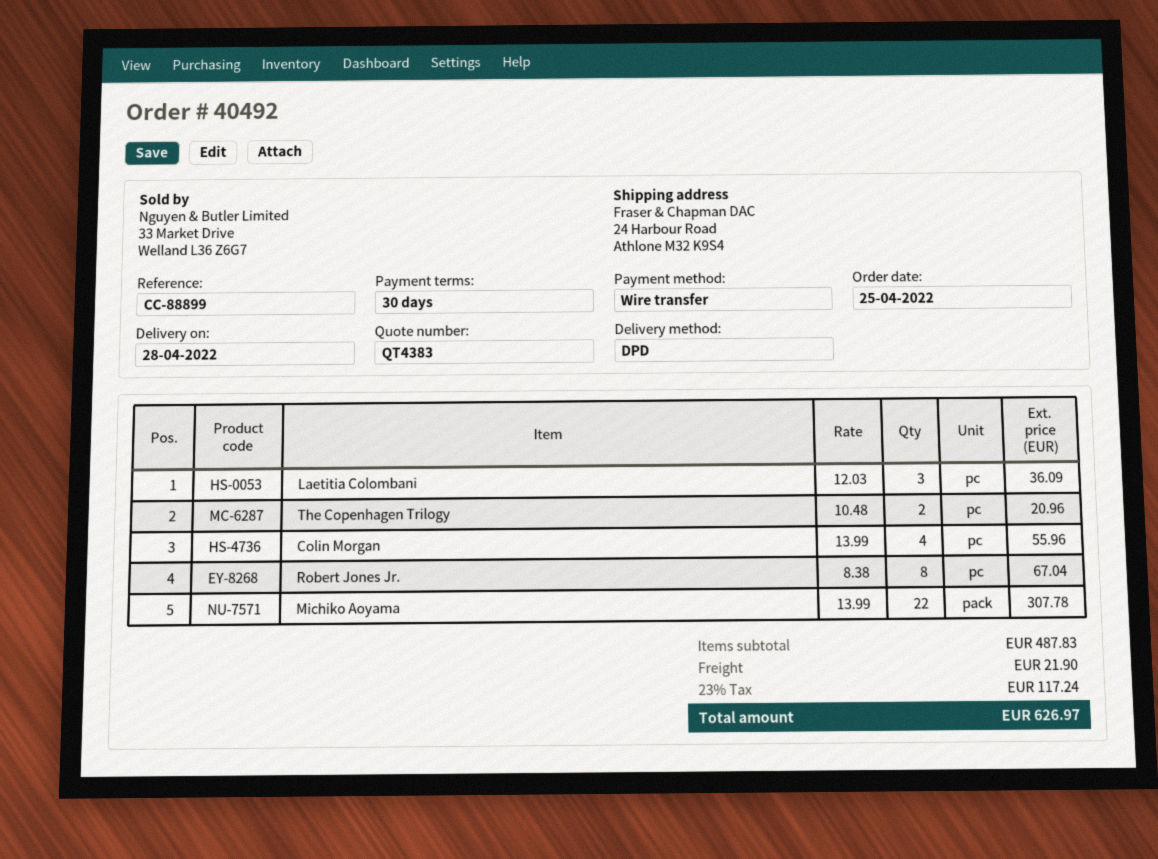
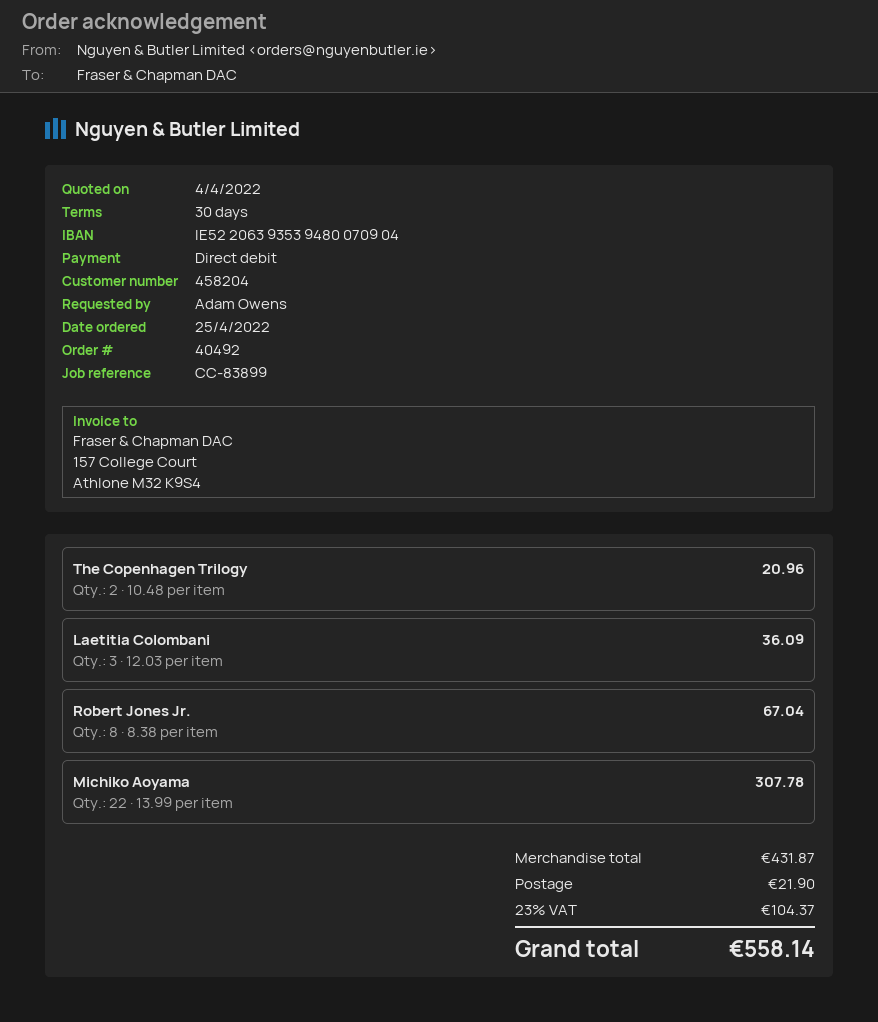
reference: CC-88899 -> CC-83899
payment method: bank transfer -> direct debit
Colin Morgan: 4 x 13.99 = 55.96 -> none
subtotal: 487.83 -> 431.87
tax: 23% = 117.24 -> 23% = 104.37
total: 626.97 -> 558.14

